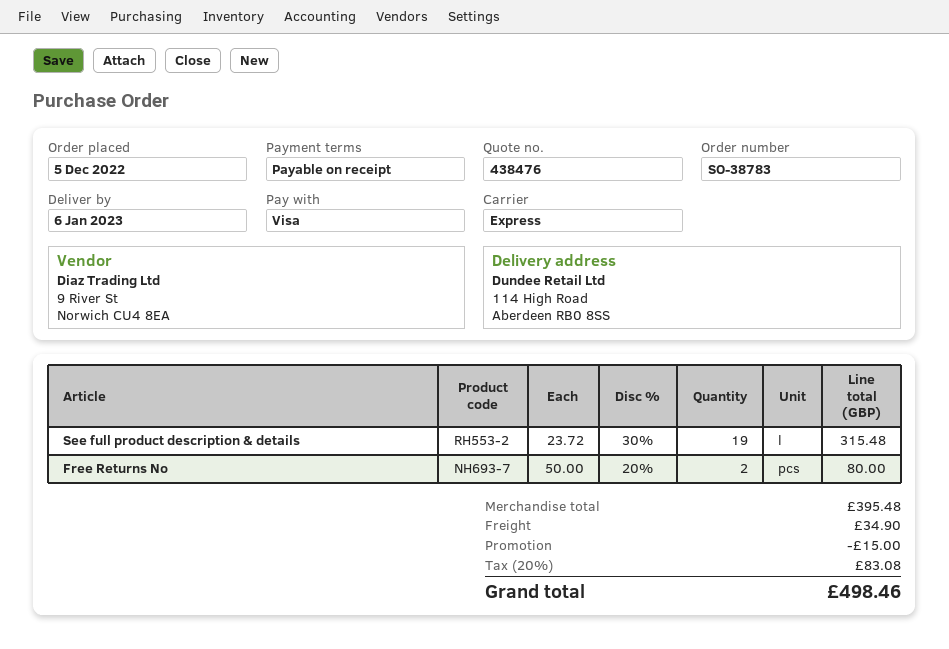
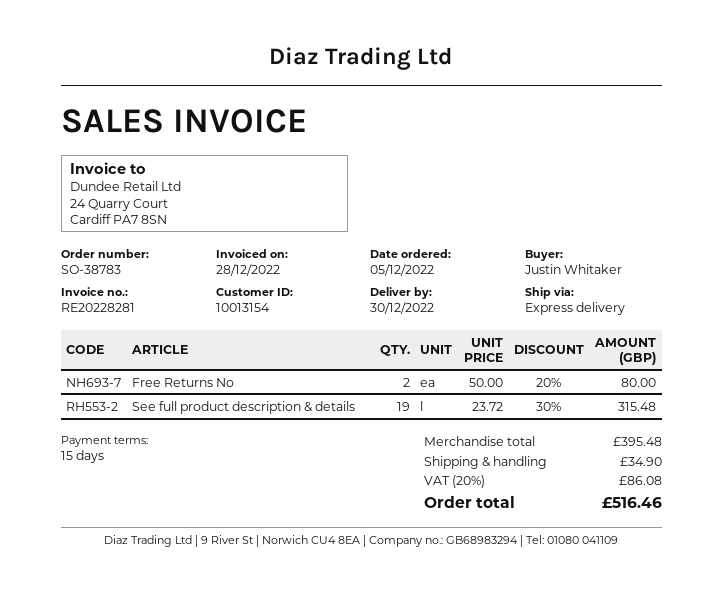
delivery date: 2023-01-06 -> 2022-12-30
payment terms: on receipt -> 15 days
discount: 15.00 -> none
tax: 20% = 83.08 -> 20% = 86.08
total: 498.46 -> 516.46

